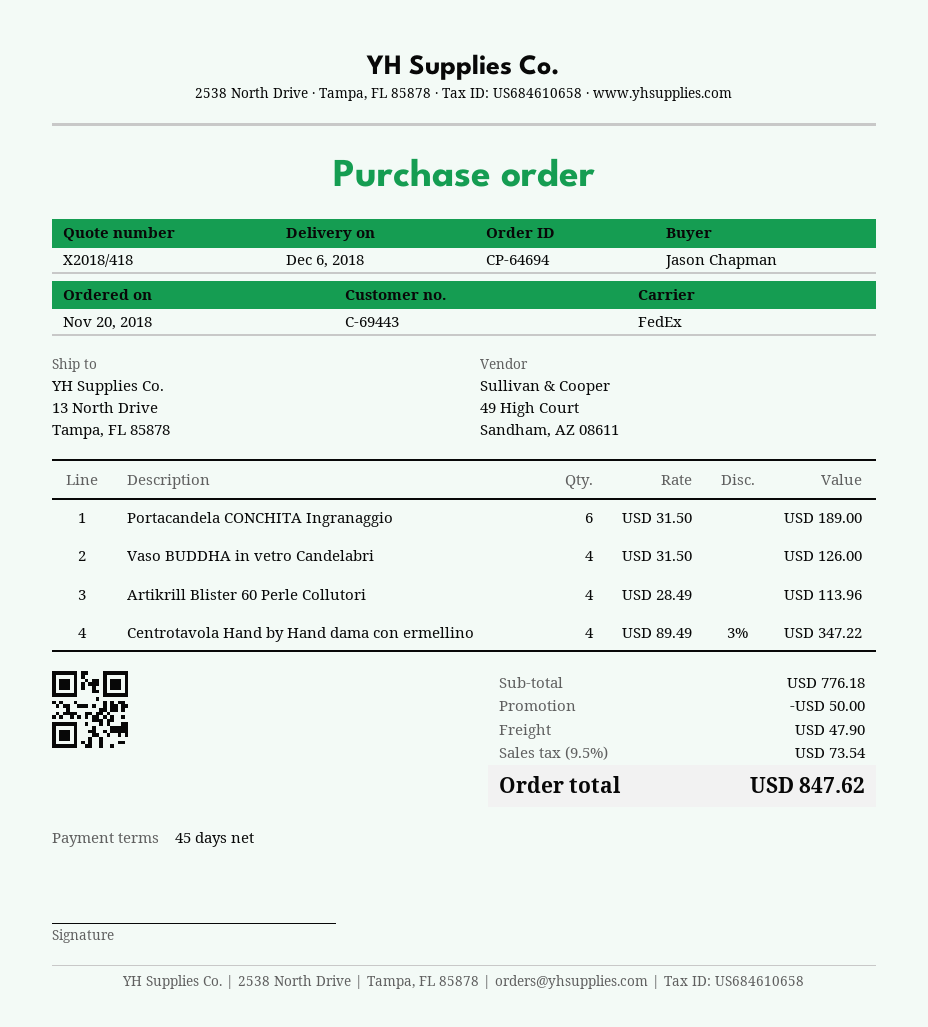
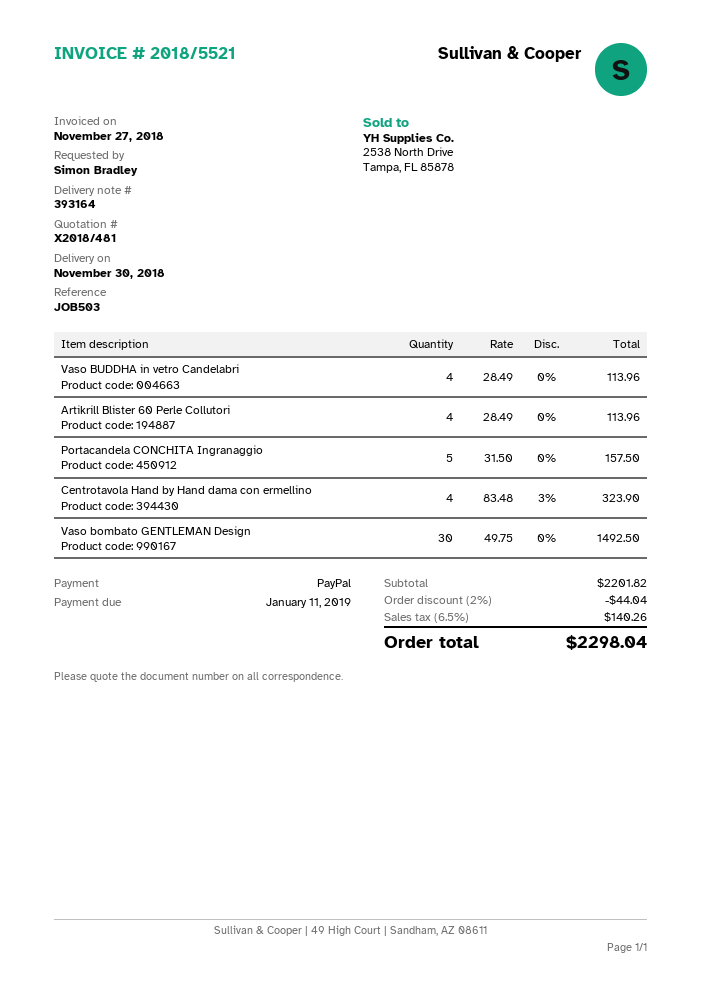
quote number: X2018/418 -> X2018/481
delivery date: 2018-12-06 -> 2018-11-30
ordered by: Jason Chapman -> Simon Bradley
Portacandela CONCHITA Ingranaggio: 6 x 31.50 = 189.00 -> 5 x 31.50 = 157.50
Vaso BUDDHA in vetro Candelabri: 4 x 31.50 = 126.00 -> 4 x 28.49 = 113.96
Centrotavola Hand by Hand dama con ermellino: 4 x 89.49 - 3% = 347.22 -> 4 x 83.48 - 3% = 323.90
Vaso bombato GENTLEMAN Design: none -> 30 x 49.75 = 1492.50
subtotal: 776.18 -> 2201.82
discount: 50.00 -> 44.04
shipping: 47.90 -> none
tax: 9.5% = 73.54 -> 6.5% = 140.26
total: 847.62 -> 2298.04

